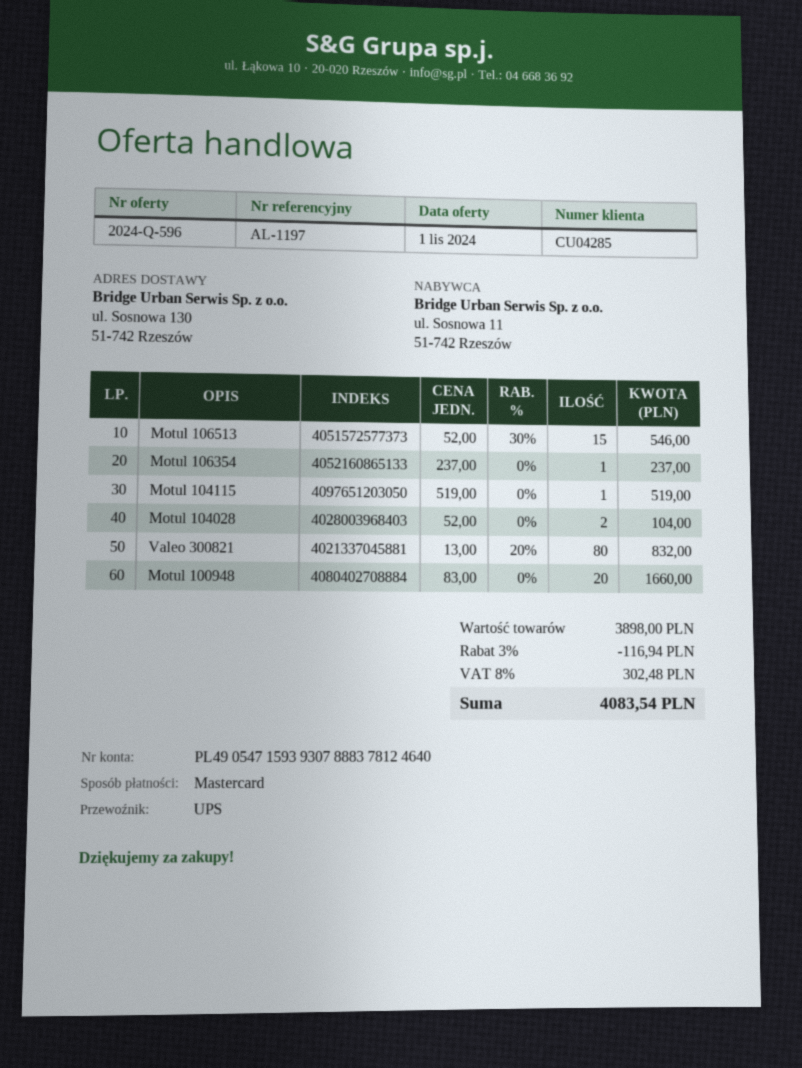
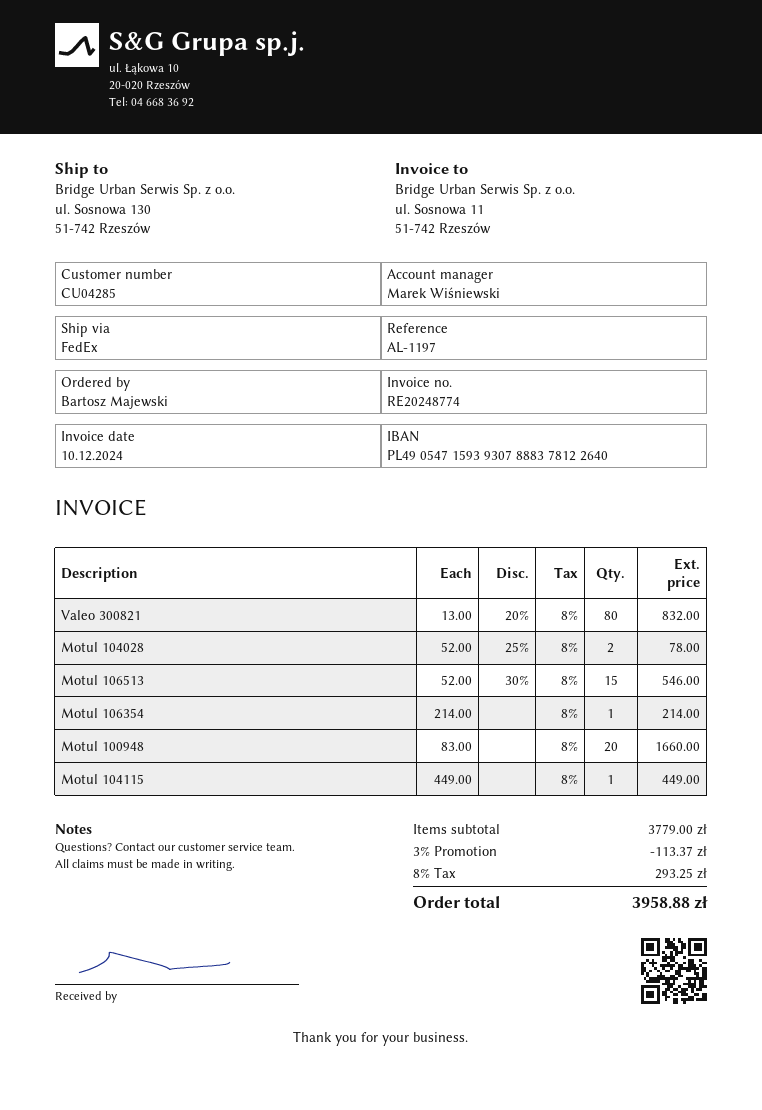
bank account: PL49054715939307888378124640 -> PL49054715939307888378122640
shipping method: UPS -> FedEx
Motul 106354: 1 x 237.00 = 237.00 -> 1 x 214.00 = 214.00
Motul 104115: 1 x 519.00 = 519.00 -> 1 x 449.00 = 449.00
Motul 104028: 2 x 52.00 = 104.00 -> 2 x 52.00 - 25% = 78.00
subtotal: 3898.00 -> 3779.00
discount: 3% = 116.94 -> 3% = 113.37
tax: 8% = 302.48 -> 8% = 293.25
total: 4083.54 -> 3958.88

